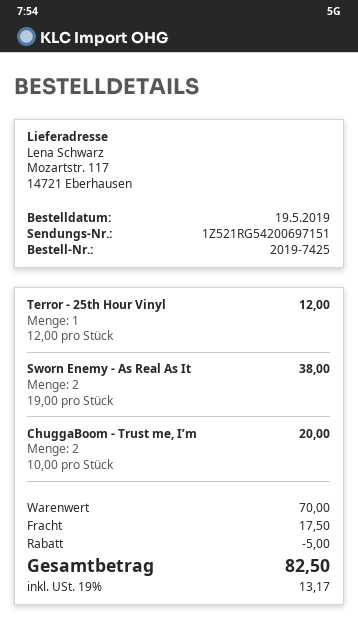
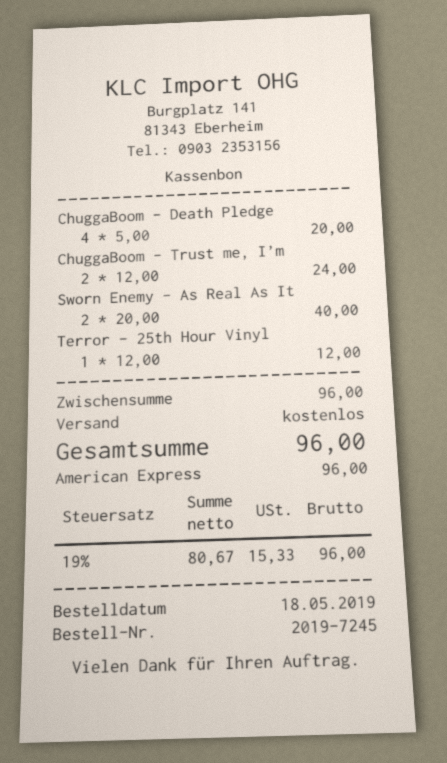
order number: 2019-7425 -> 2019-7245
order date: 2019-05-19 -> 2019-05-18
Sworn Enemy - As Real As It: 2 x 19.00 = 38.00 -> 2 x 20.00 = 40.00
ChuggaBoom - Trust me, I’m: 2 x 10.00 = 20.00 -> 2 x 12.00 = 24.00
ChuggaBoom - Death Pledge: none -> 4 x 5.00 = 20.00
subtotal: 70.00 -> 96.00
discount: 5.00 -> none
shipping: 17.50 -> 0.00
tax: 19% = 13.17 -> 19% = 15.33
total: 82.50 -> 96.00

